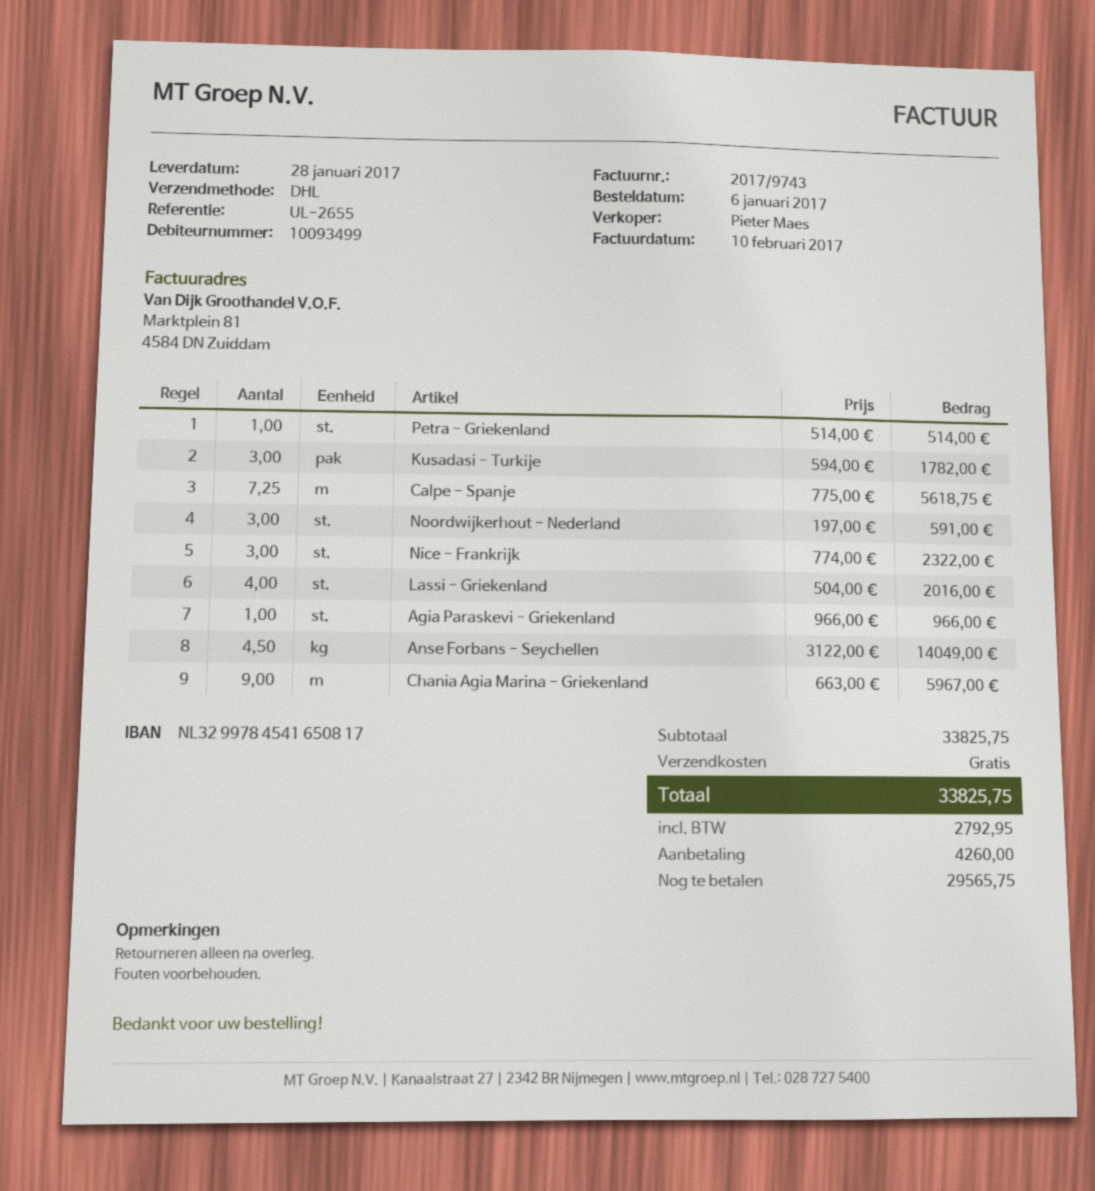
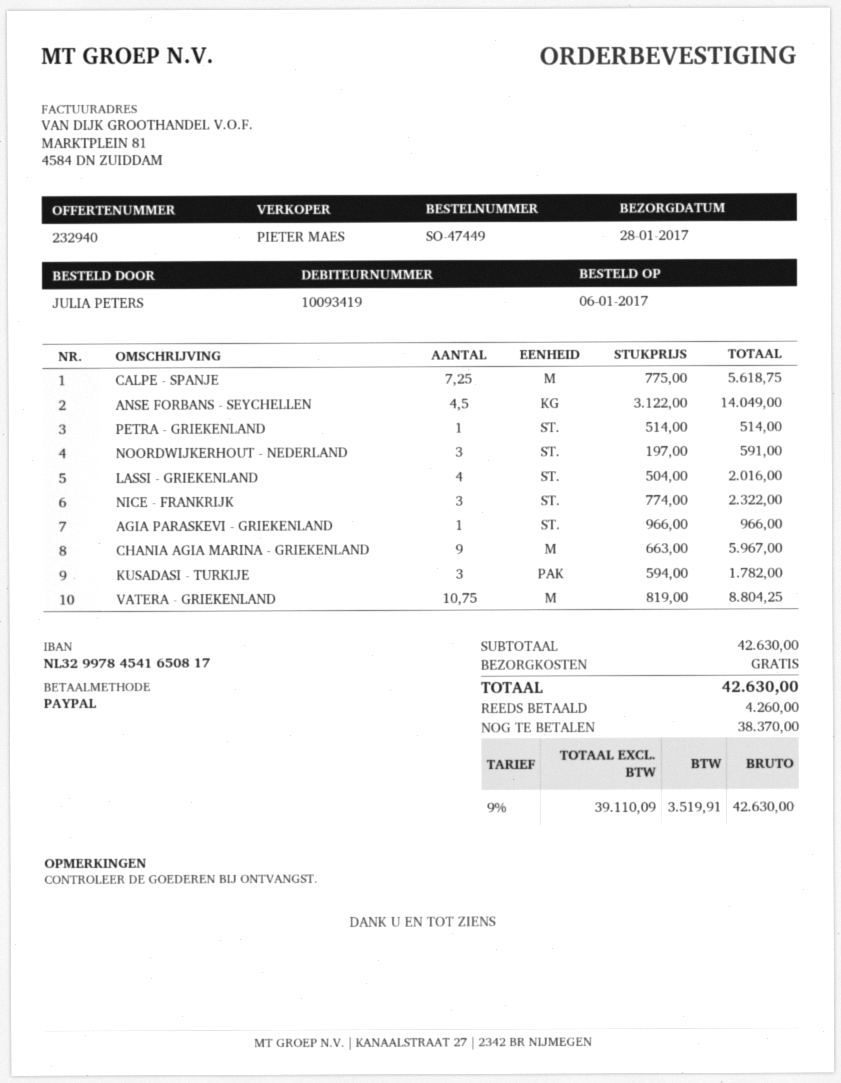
customer number: 10093499 -> 10093419
VATERA - GRIEKENLAND: none -> 10.75 x 819.00 = 8804.25
subtotal: 33825.75 -> 42630.00
tax: 2792.95 -> 3519.91
total: 33825.75 -> 42630.00
balance: 29565.75 -> 38370.00

